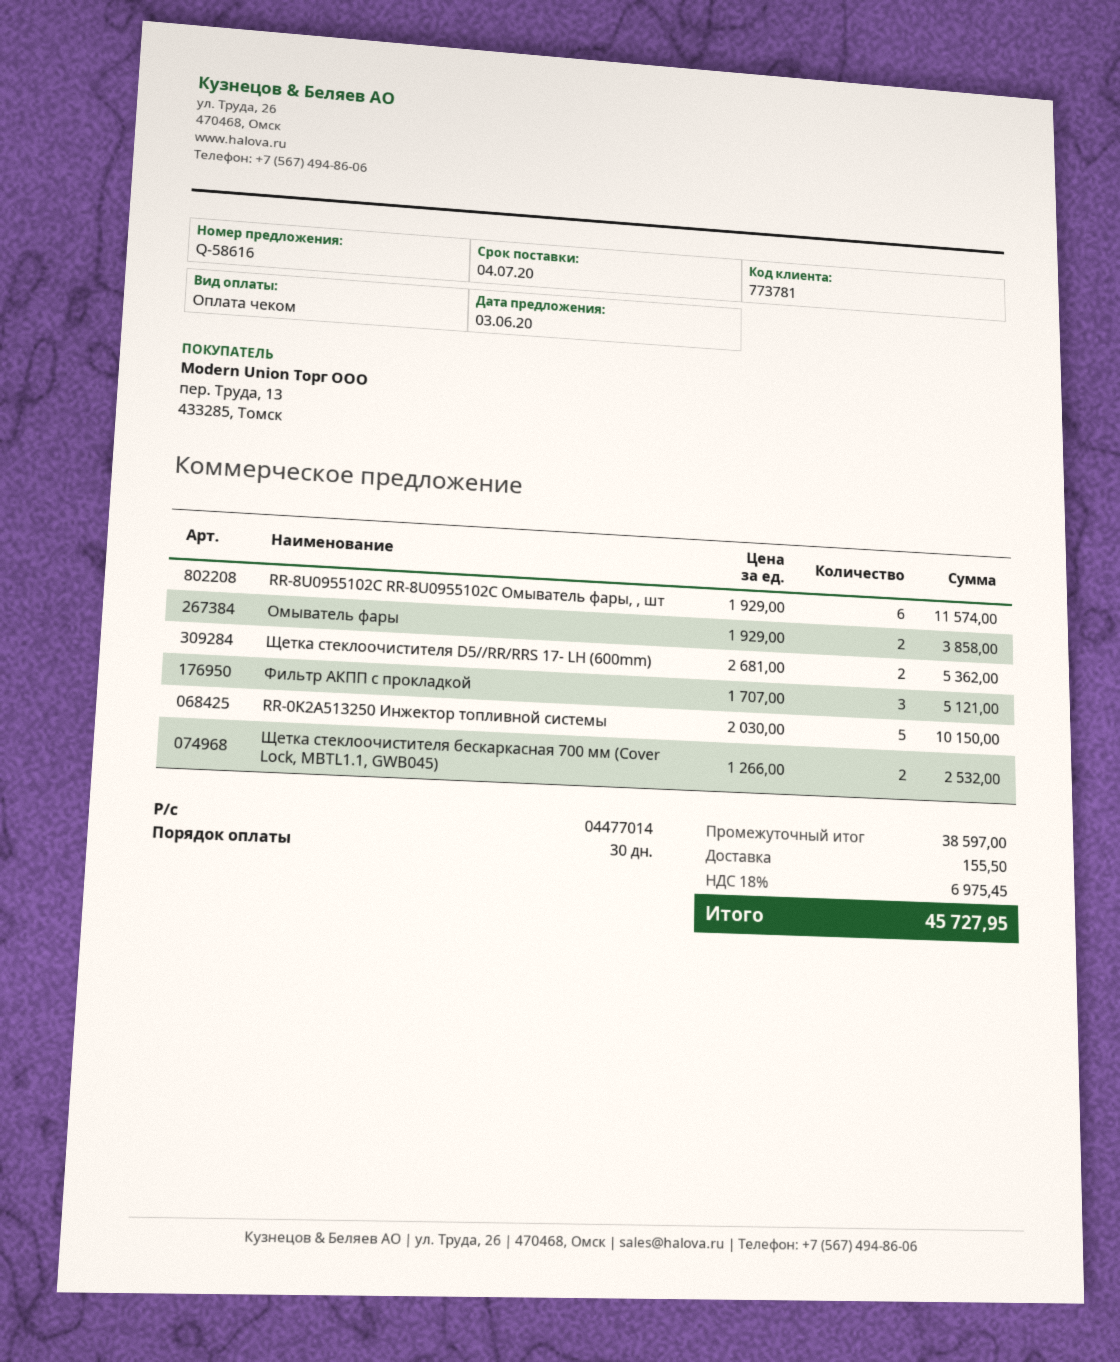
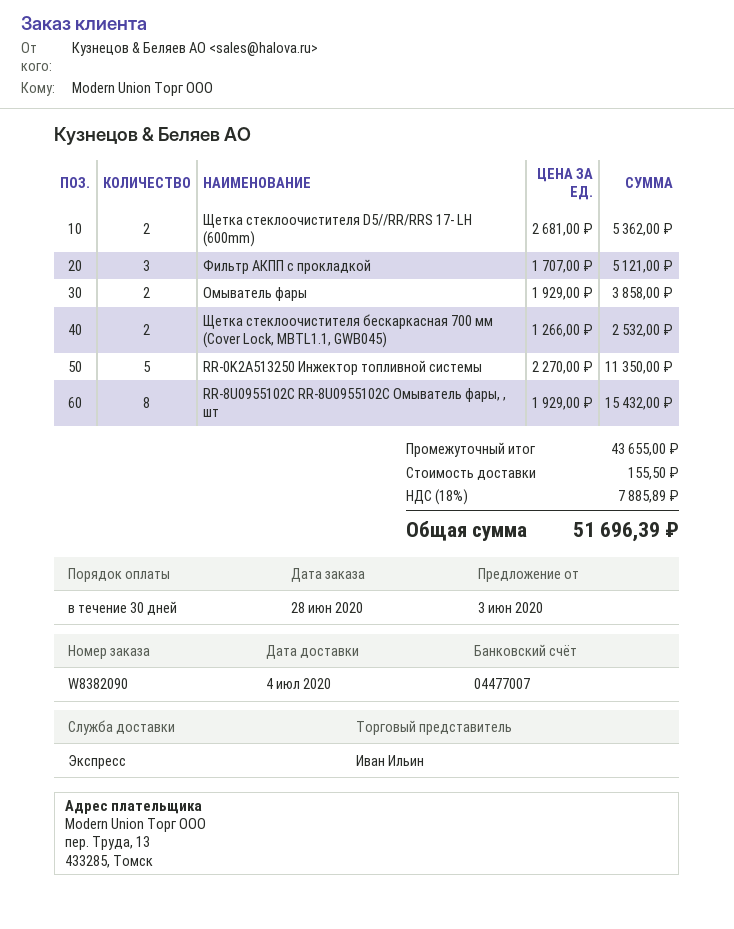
bank account: 04477014 -> 04477007
RR-8U0955102C RR-8U0955102C Омыватель фары, , шт: 6 x 1929.00 = 11574.00 -> 8 x 1929.00 = 15432.00
RR-0K2A513250 Инжектор топливной системы: 5 x 2030.00 = 10150.00 -> 5 x 2270.00 = 11350.00
subtotal: 38597.00 -> 43655.00
tax: 18% = 6975.45 -> 18% = 7885.89
total: 45727.95 -> 51696.39

